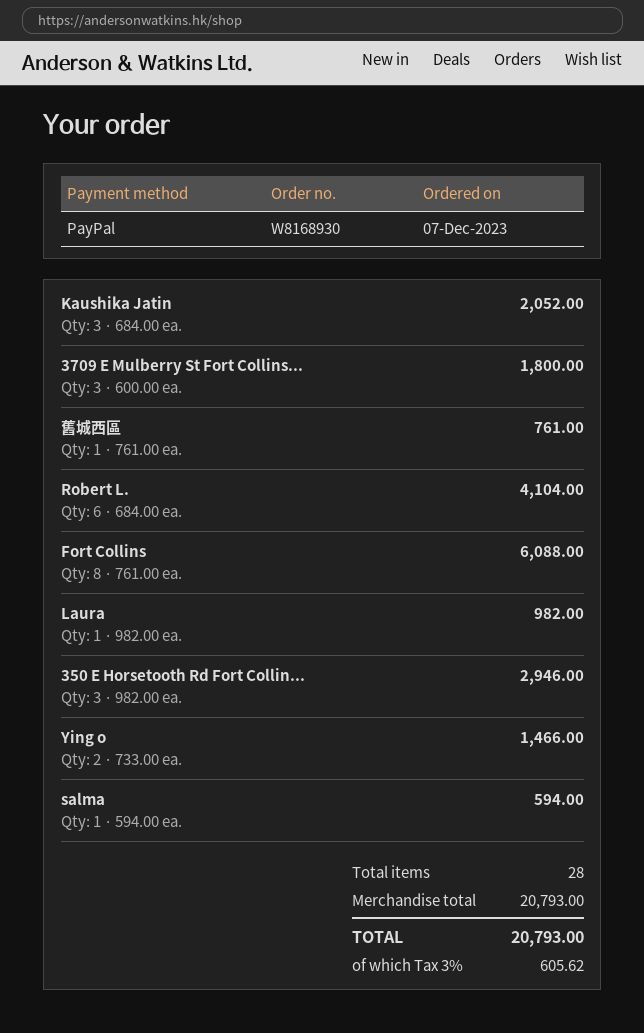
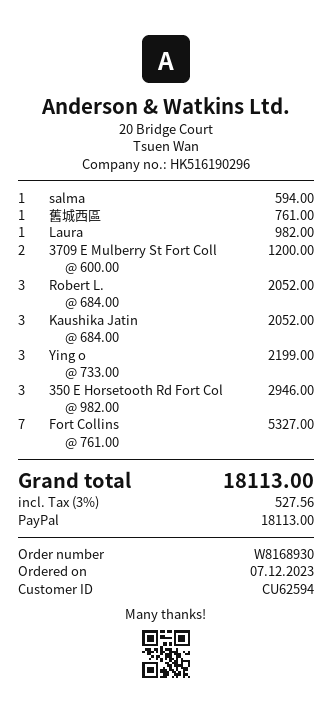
3709 E Mulberry St Fort Collins...: 3 x 600.00 = 1800.00 -> 2 x 600.00 = 1200.00
Robert L.: 6 x 684.00 = 4104.00 -> 3 x 684.00 = 2052.00
Fort Collins: 8 x 761.00 = 6088.00 -> 7 x 761.00 = 5327.00
Ying o: 2 x 733.00 = 1466.00 -> 3 x 733.00 = 2199.00
tax: 3% = 605.62 -> 3% = 527.56
total: 20793.00 -> 18113.00

